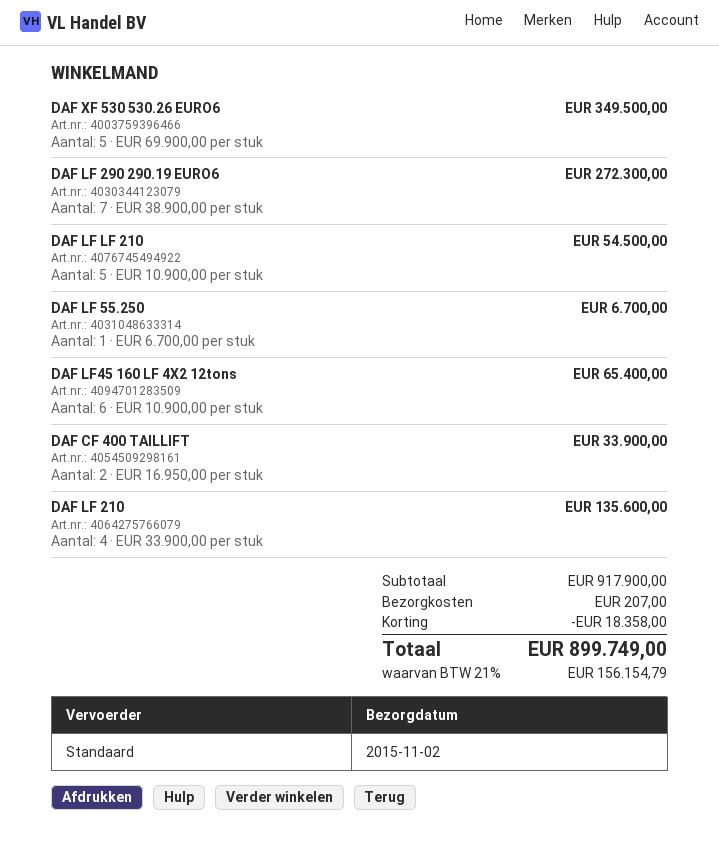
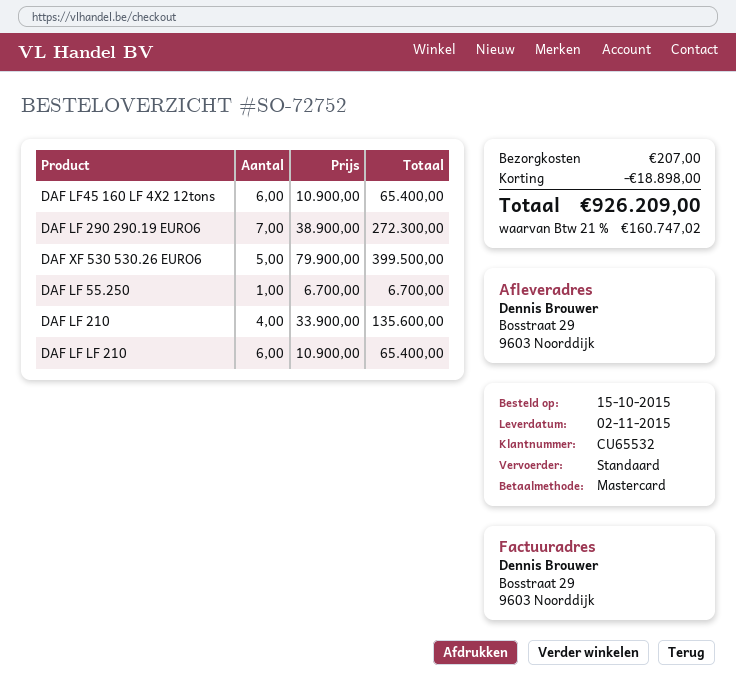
DAF XF 530 530.26 EURO6: 5 x 69900.00 = 349500.00 -> 5 x 79900.00 = 399500.00
DAF LF LF 210: 5 x 10900.00 = 54500.00 -> 6 x 10900.00 = 65400.00
DAF CF 400 TAILLIFT: 2 x 16950.00 = 33900.00 -> none
discount: 18358.00 -> 18898.00
tax: 21% = 156154.79 -> 21% = 160747.02
total: 899749.00 -> 926209.00

